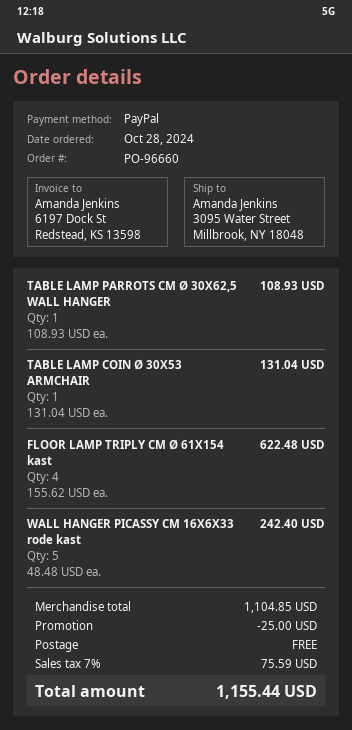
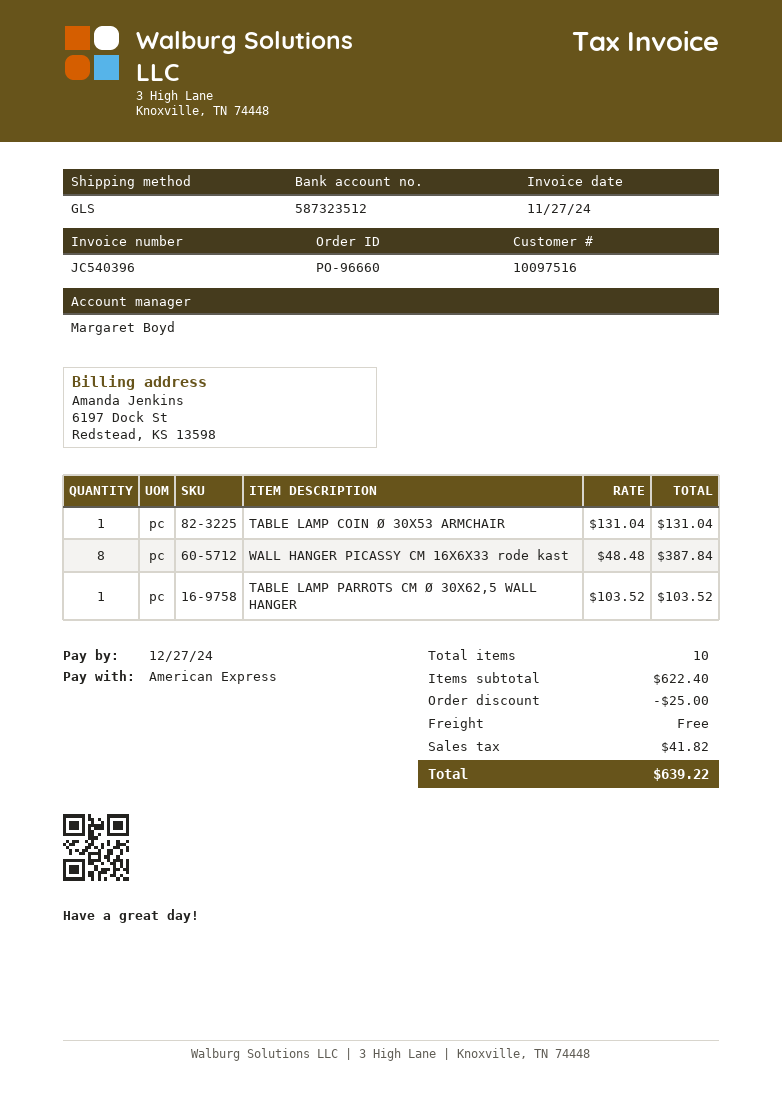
payment method: PayPal -> American Express
TABLE LAMP PARROTS CM Ø 30X62,5 WALL HANGER: 1 x 108.93 = 108.93 -> 1 x 103.52 = 103.52
FLOOR LAMP TRIPLY CM Ø 61X154 kast: 4 x 155.62 = 622.48 -> none
WALL HANGER PICASSY CM 16X6X33 rode kast: 5 x 48.48 = 242.40 -> 8 x 48.48 = 387.84
subtotal: 1104.85 -> 622.40
tax: 75.59 -> 41.82
total: 1155.44 -> 639.22

